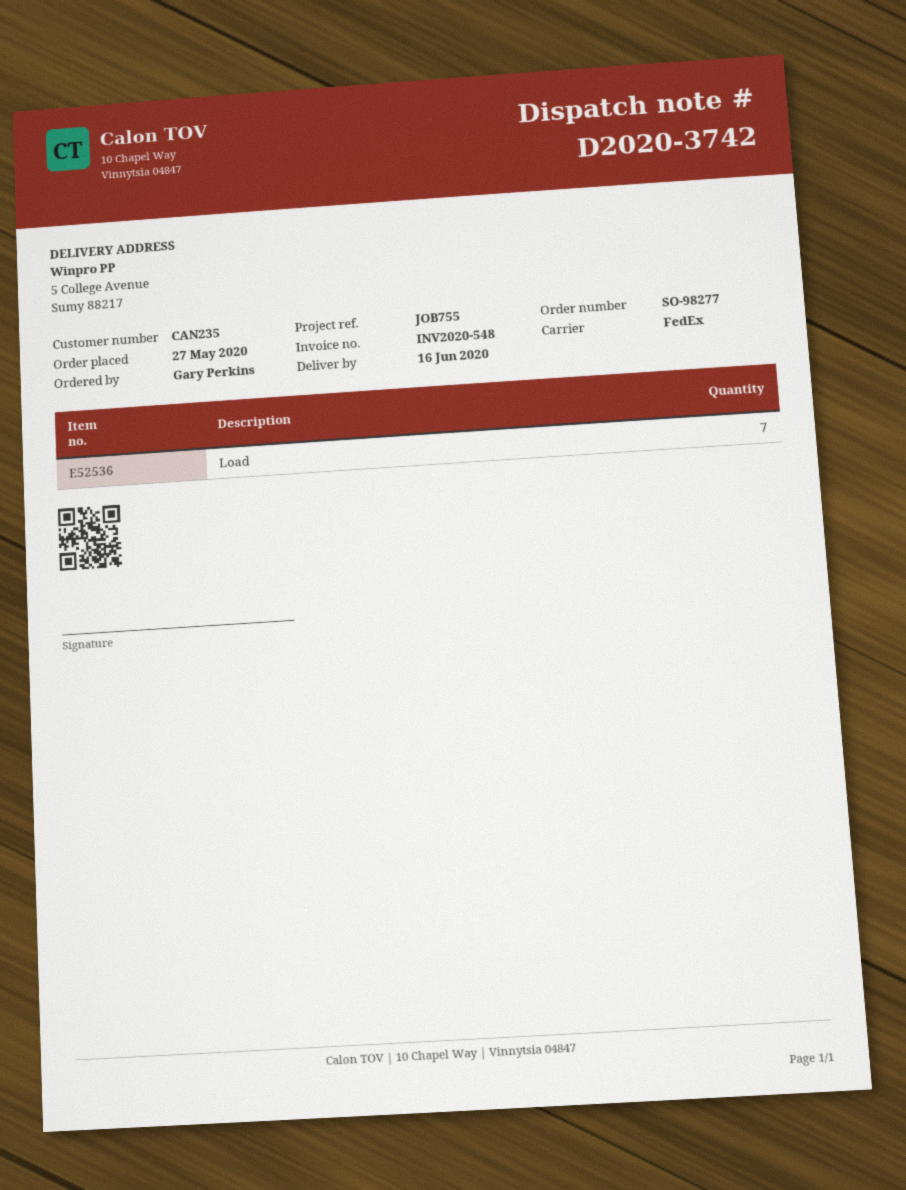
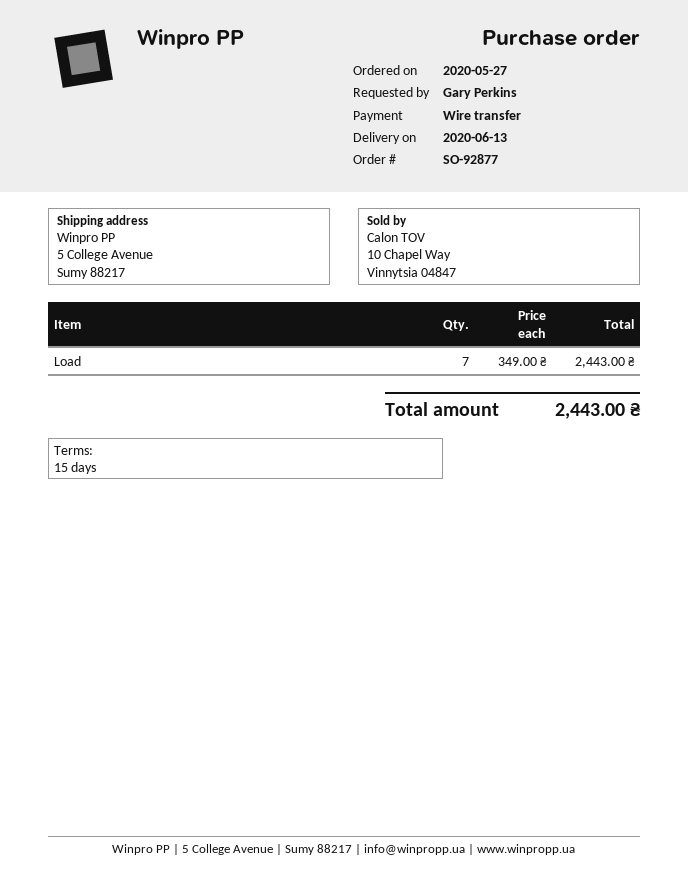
order number: SO-98277 -> SO-92877
delivery date: 2020-06-16 -> 2020-06-13

